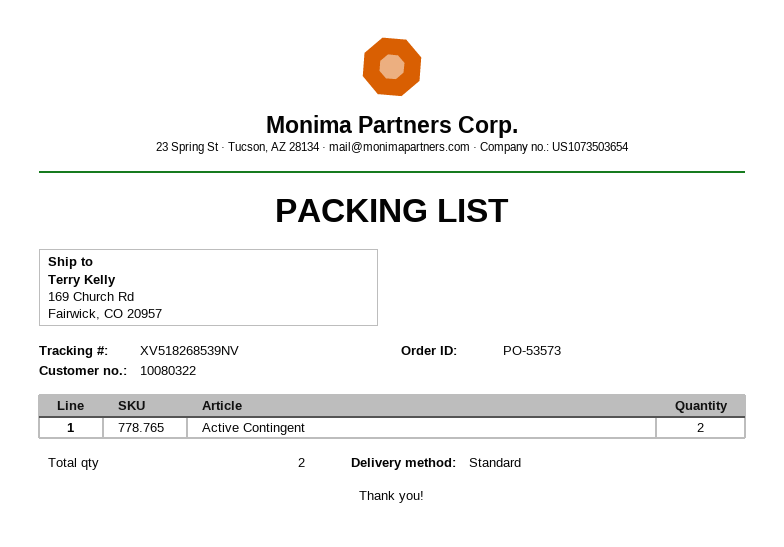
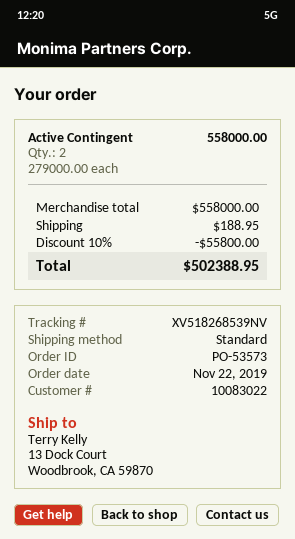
customer number: 10080322 -> 10083022
ship to: 169 Church Rd, Fairwick, CO 20957 -> 13 Dock Court, Woodbrook, CA 59870

